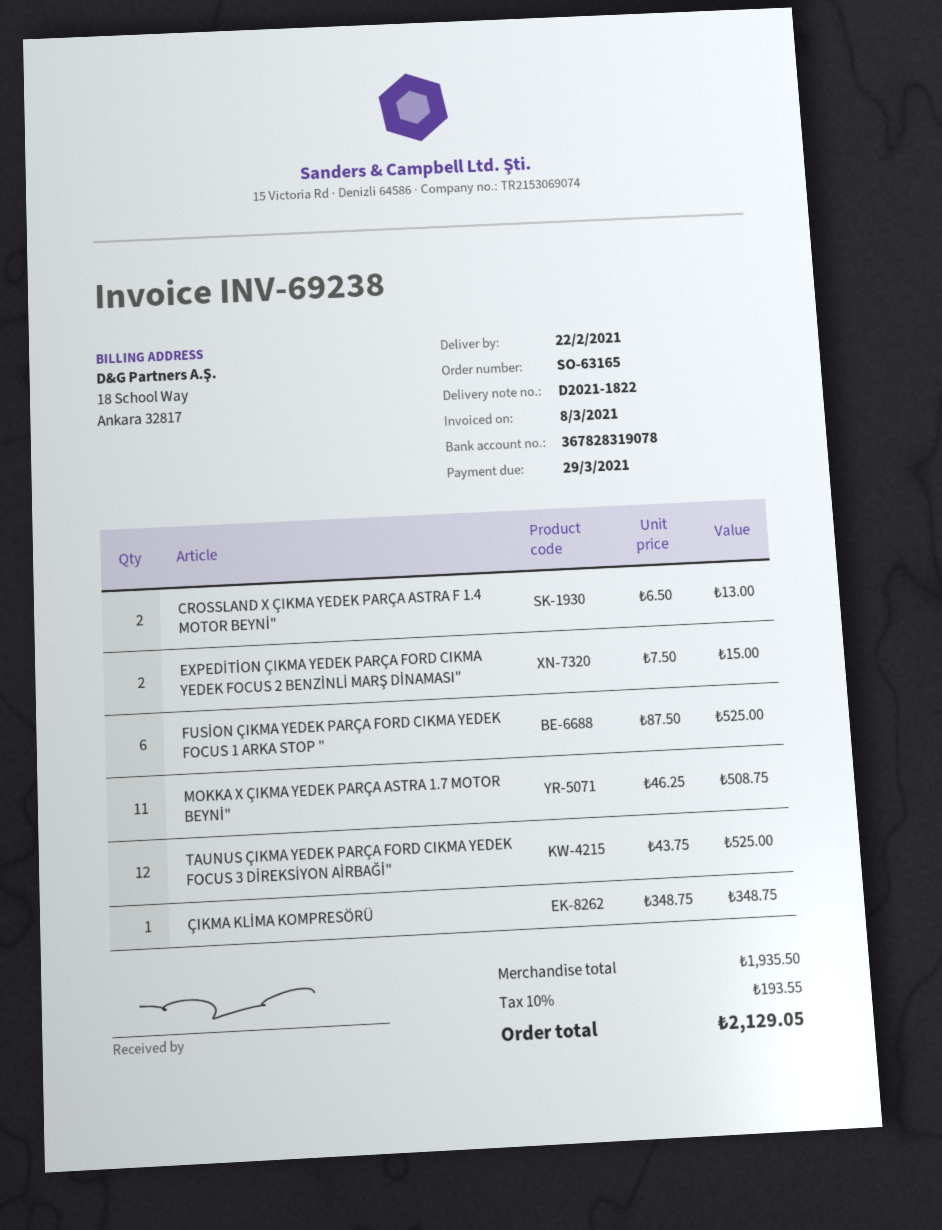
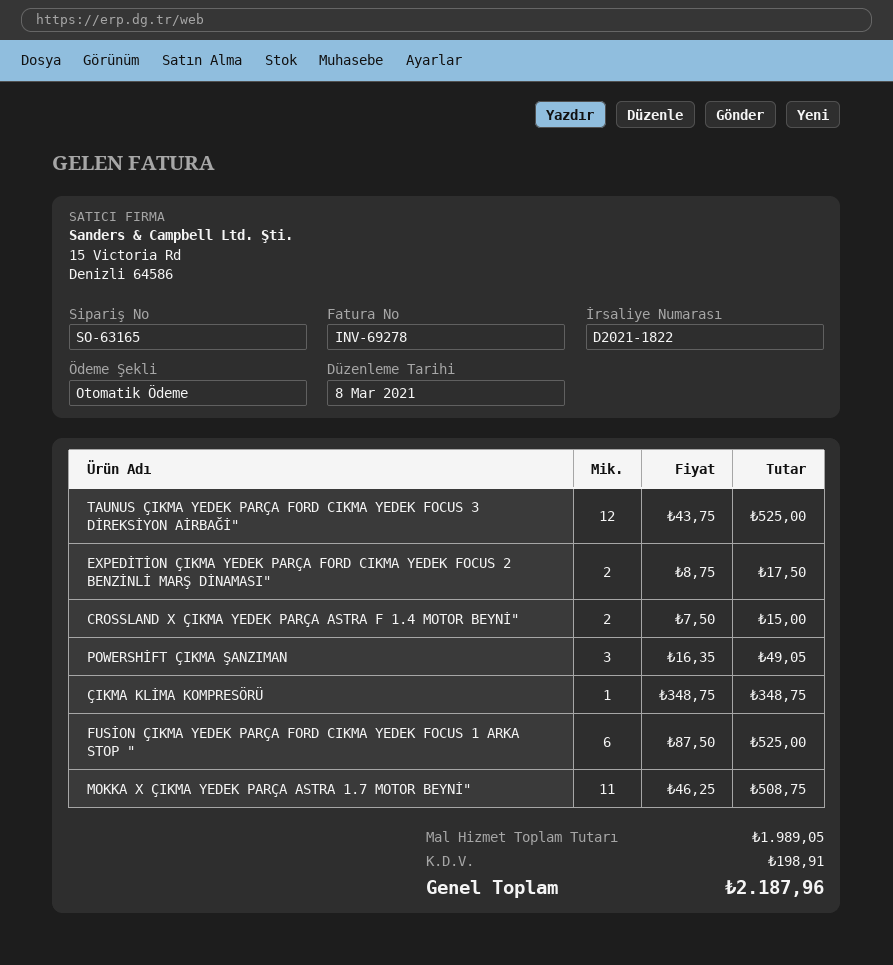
invoice number: INV-69238 -> INV-69278
CROSSLAND X ÇIKMA YEDEK PARÇA ASTRA F 1.4 MOTOR BEYNİ": 2 x 6.50 = 13.00 -> 2 x 7.50 = 15.00
EXPEDİTİON ÇIKMA YEDEK PARÇA FORD CIKMA YEDEK FOCUS 2 BENZİNLİ MARŞ DİNAMASI": 2 x 7.50 = 15.00 -> 2 x 8.75 = 17.50
POWERSHİFT ÇIKMA ŞANZIMAN: none -> 3 x 16.35 = 49.05
subtotal: 1935.50 -> 1989.05
tax: 193.55 -> 198.91
total: 2129.05 -> 2187.96

